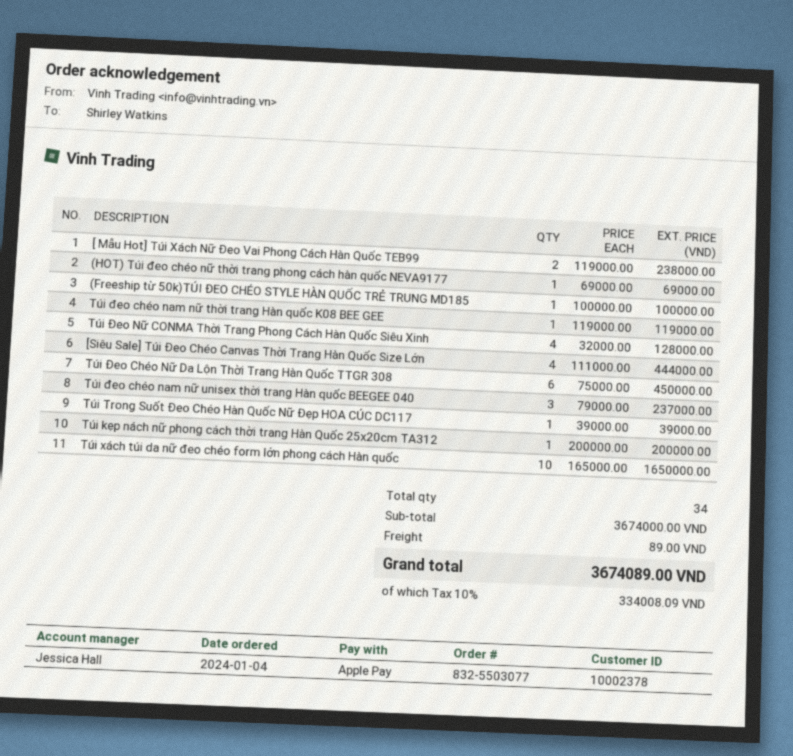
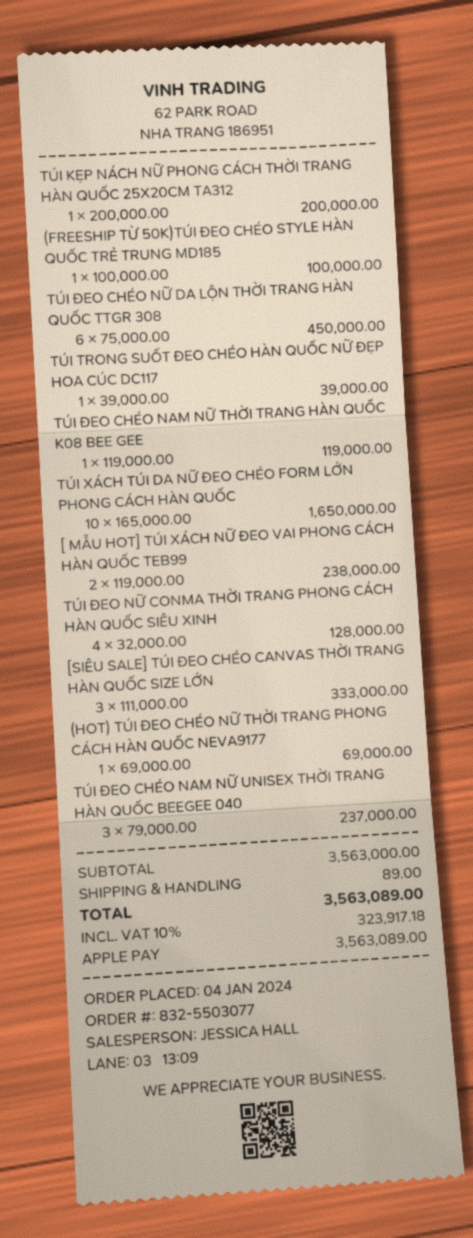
[Siêu Sale] Túi Đeo Chéo Canvas Thời Trang Hàn Quốc Size Lớn: 4 x 111000.00 = 444000.00 -> 3 x 111000.00 = 333000.00
subtotal: 3674000.00 -> 3563000.00
tax: 10% = 334008.09 -> 10% = 323917.18
total: 3674089.00 -> 3563089.00

